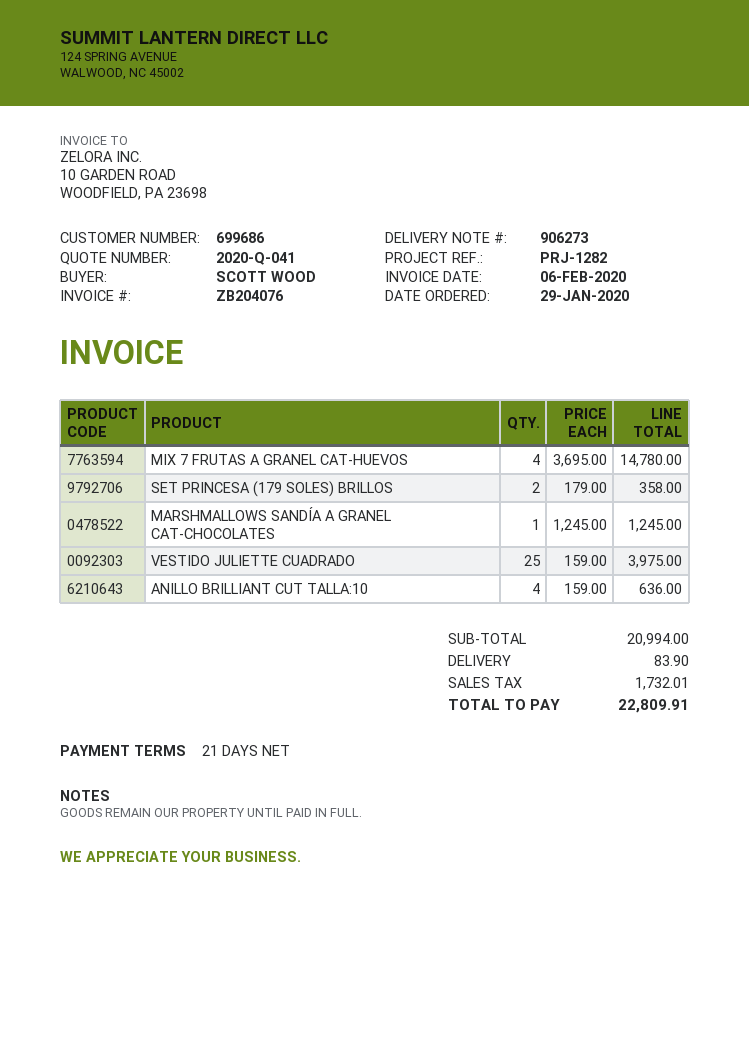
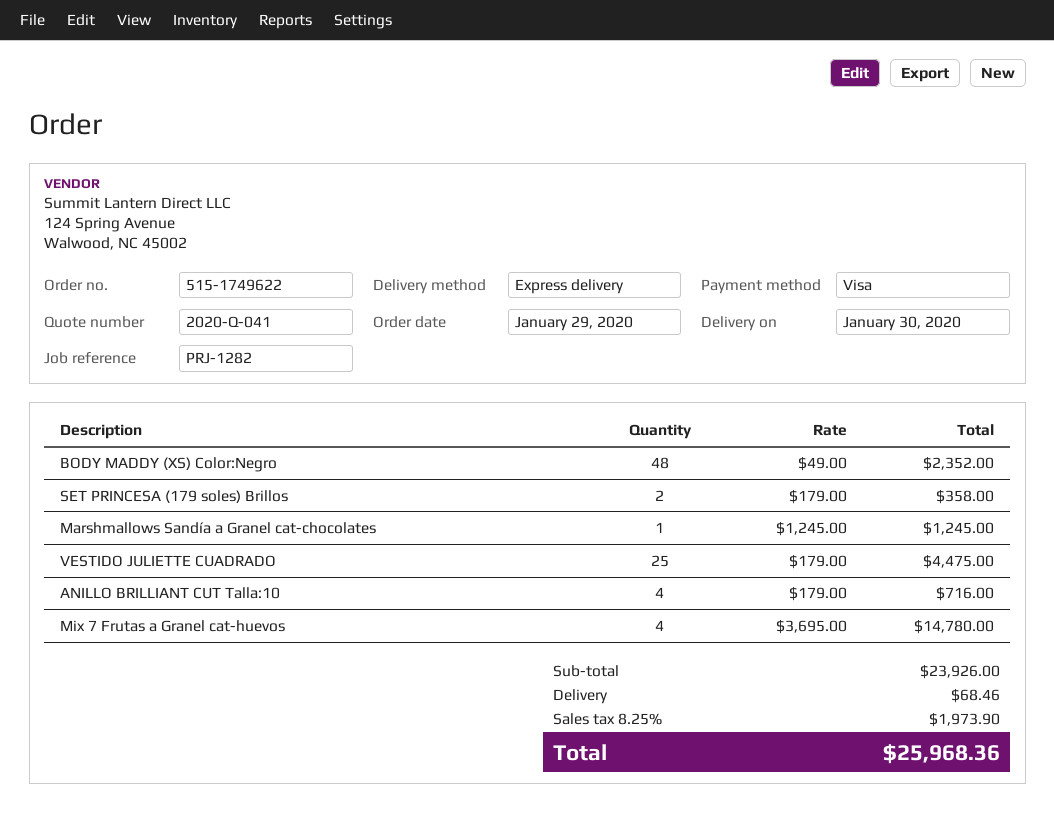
VESTIDO JULIETTE CUADRADO: 25 x 159.00 = 3975.00 -> 25 x 179.00 = 4475.00
ANILLO BRILLIANT CUT TALLA:10: 4 x 159.00 = 636.00 -> 4 x 179.00 = 716.00
BODY MADDY (XS) Color:Negro: none -> 48 x 49.00 = 2352.00
subtotal: 20994.00 -> 23926.00
shipping: 83.90 -> 68.46
tax: 1732.01 -> 1973.90
total: 22809.91 -> 25968.36

